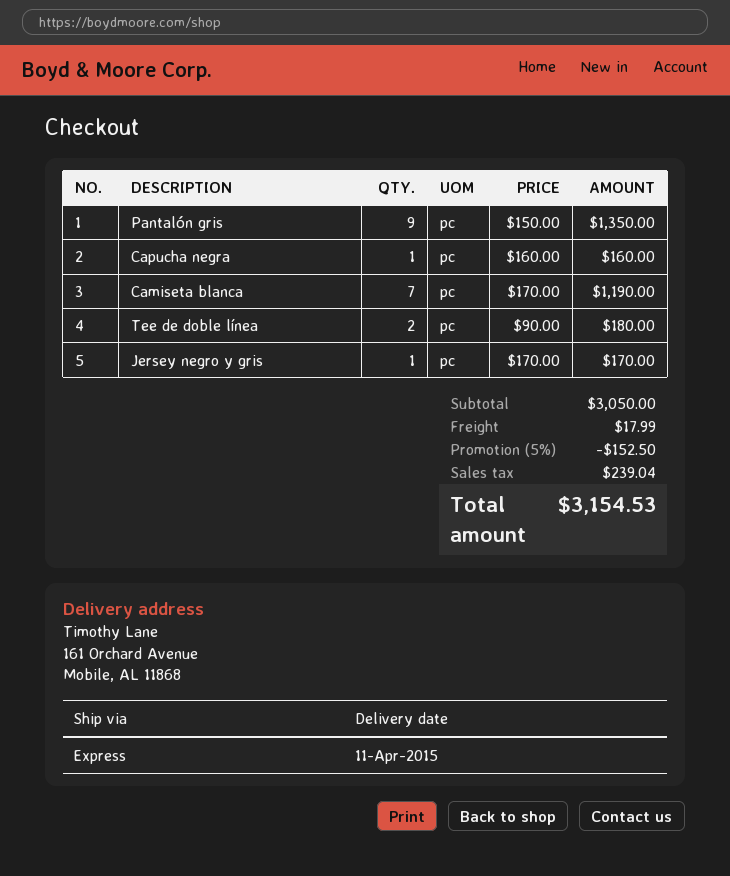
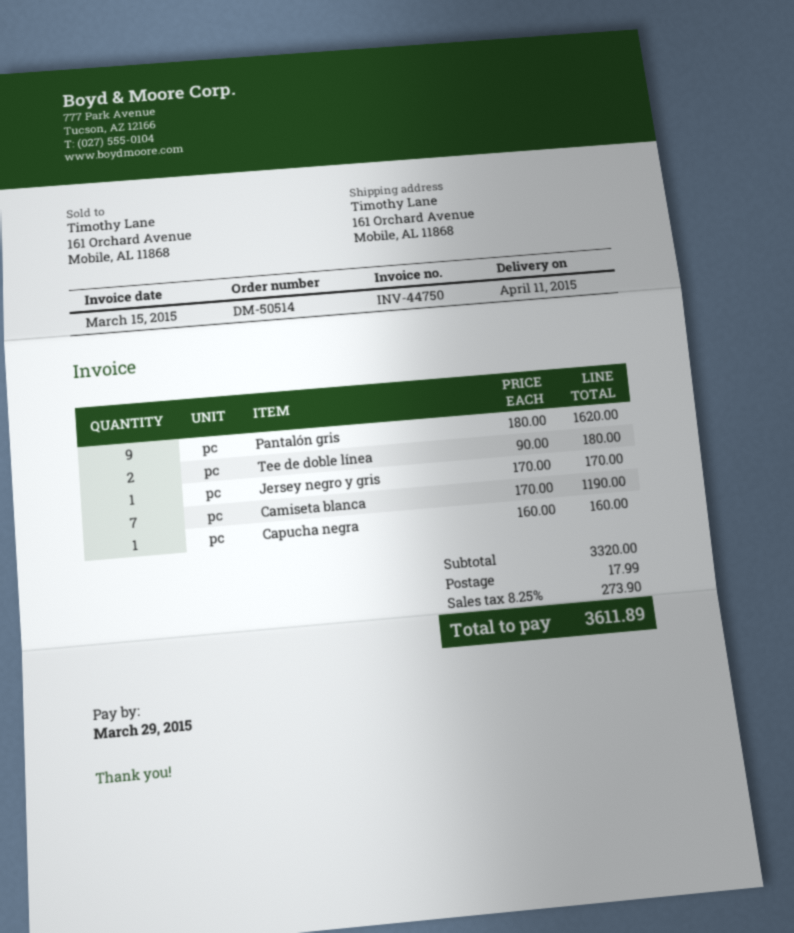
Pantalón gris: 9 x 150.00 = 1350.00 -> 9 x 180.00 = 1620.00
subtotal: 3050.00 -> 3320.00
discount: 5% = 152.50 -> none
tax: 239.04 -> 273.90
total: 3154.53 -> 3611.89

